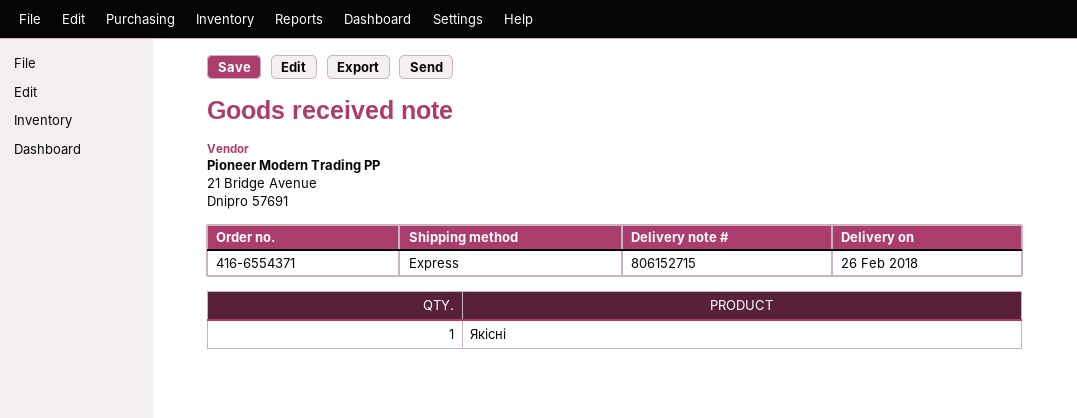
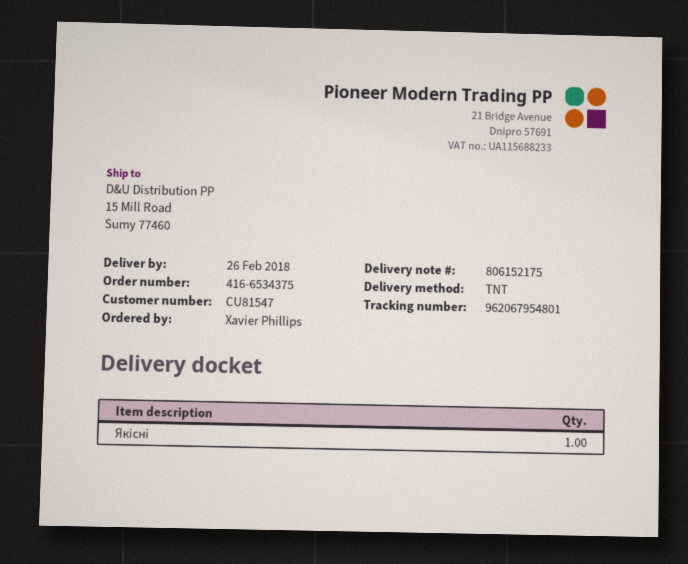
order number: 416-6554371 -> 416-6534375
delivery note number: 806152715 -> 806152175
shipping method: express -> TNT

